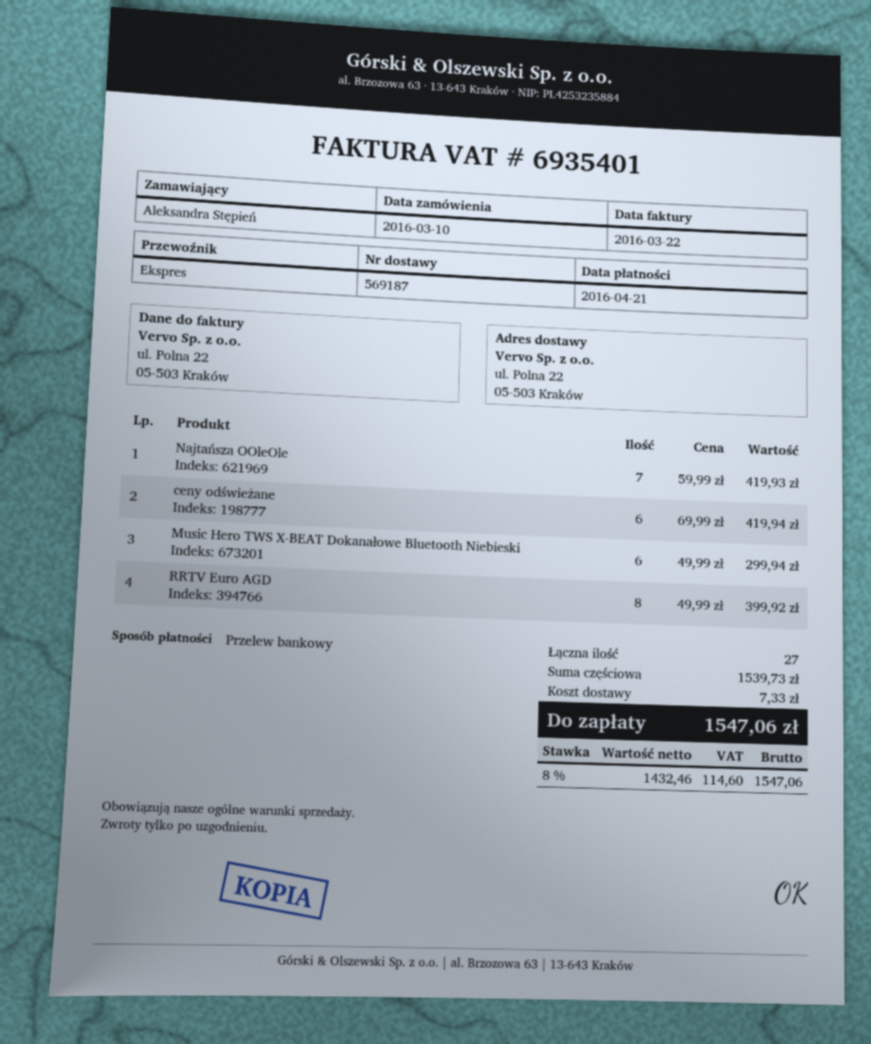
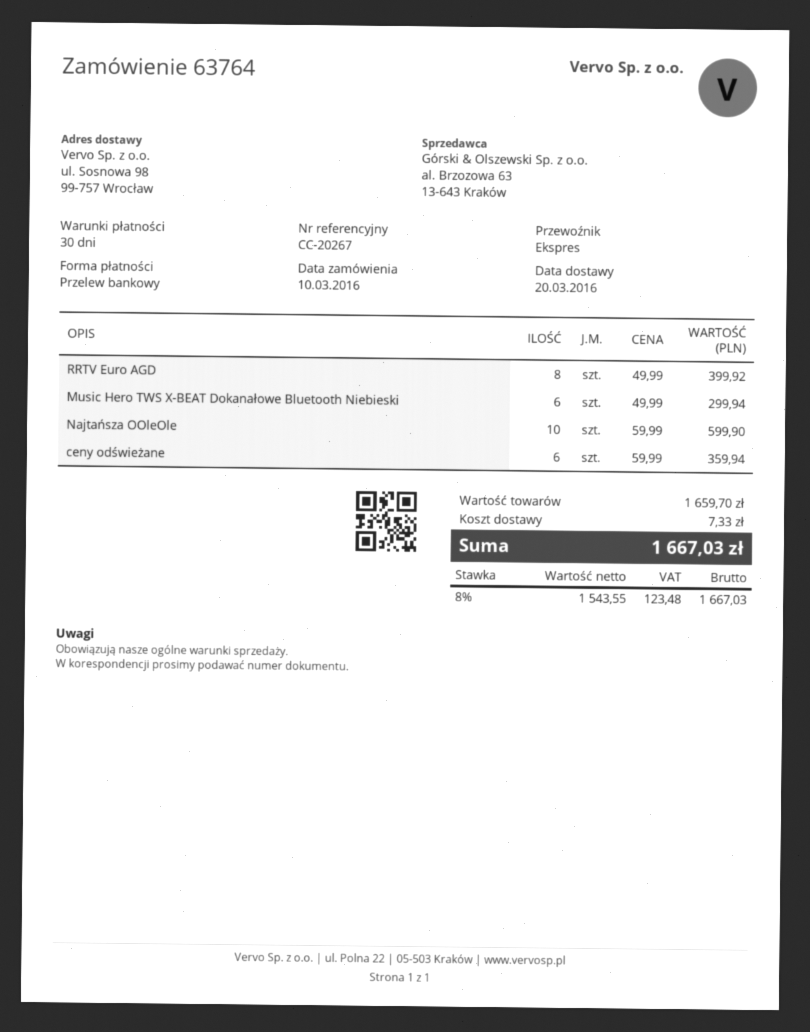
ship to: ul. Polna 22, 05-503 Kraków -> ul. Sosnowa 98, 99-757 Wrocław
Najtańsza OOleOle: 7 x 59.99 = 419.93 -> 10 x 59.99 = 599.90
ceny odświeżane: 6 x 69.99 = 419.94 -> 6 x 59.99 = 359.94
subtotal: 1539.73 -> 1659.70
net: 1432.46 -> 1543.55
tax: 8% = 114.60 -> 8% = 123.48
total: 1547.06 -> 1667.03

